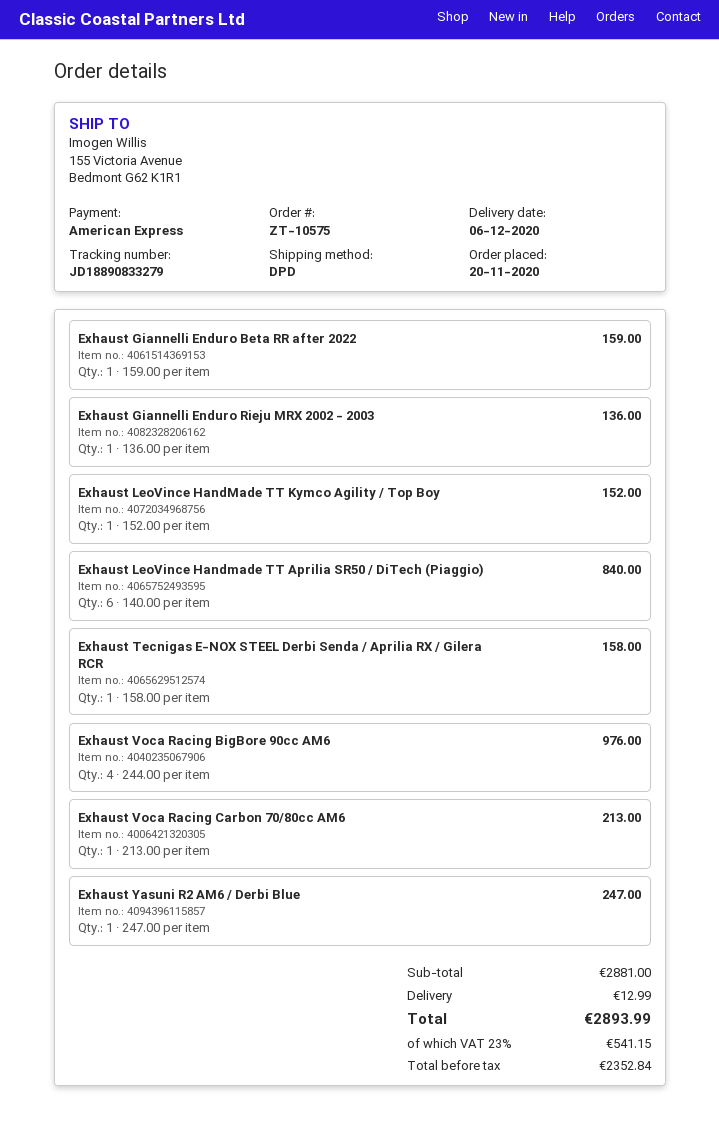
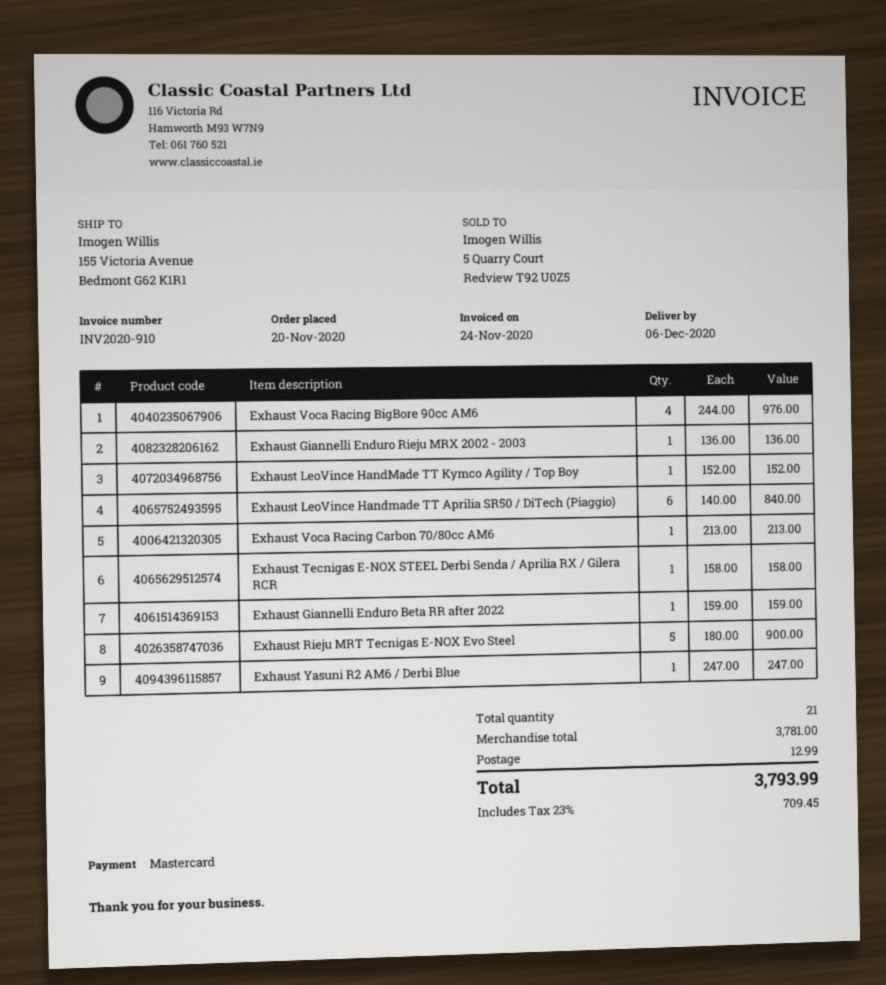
payment method: American Express -> Mastercard
Exhaust Rieju MRT Tecnigas E-NOX Evo Steel: none -> 5 x 180.00 = 900.00
subtotal: 2881.00 -> 3781.00
tax: 23% = 541.15 -> 23% = 709.45
total: 2893.99 -> 3793.99

